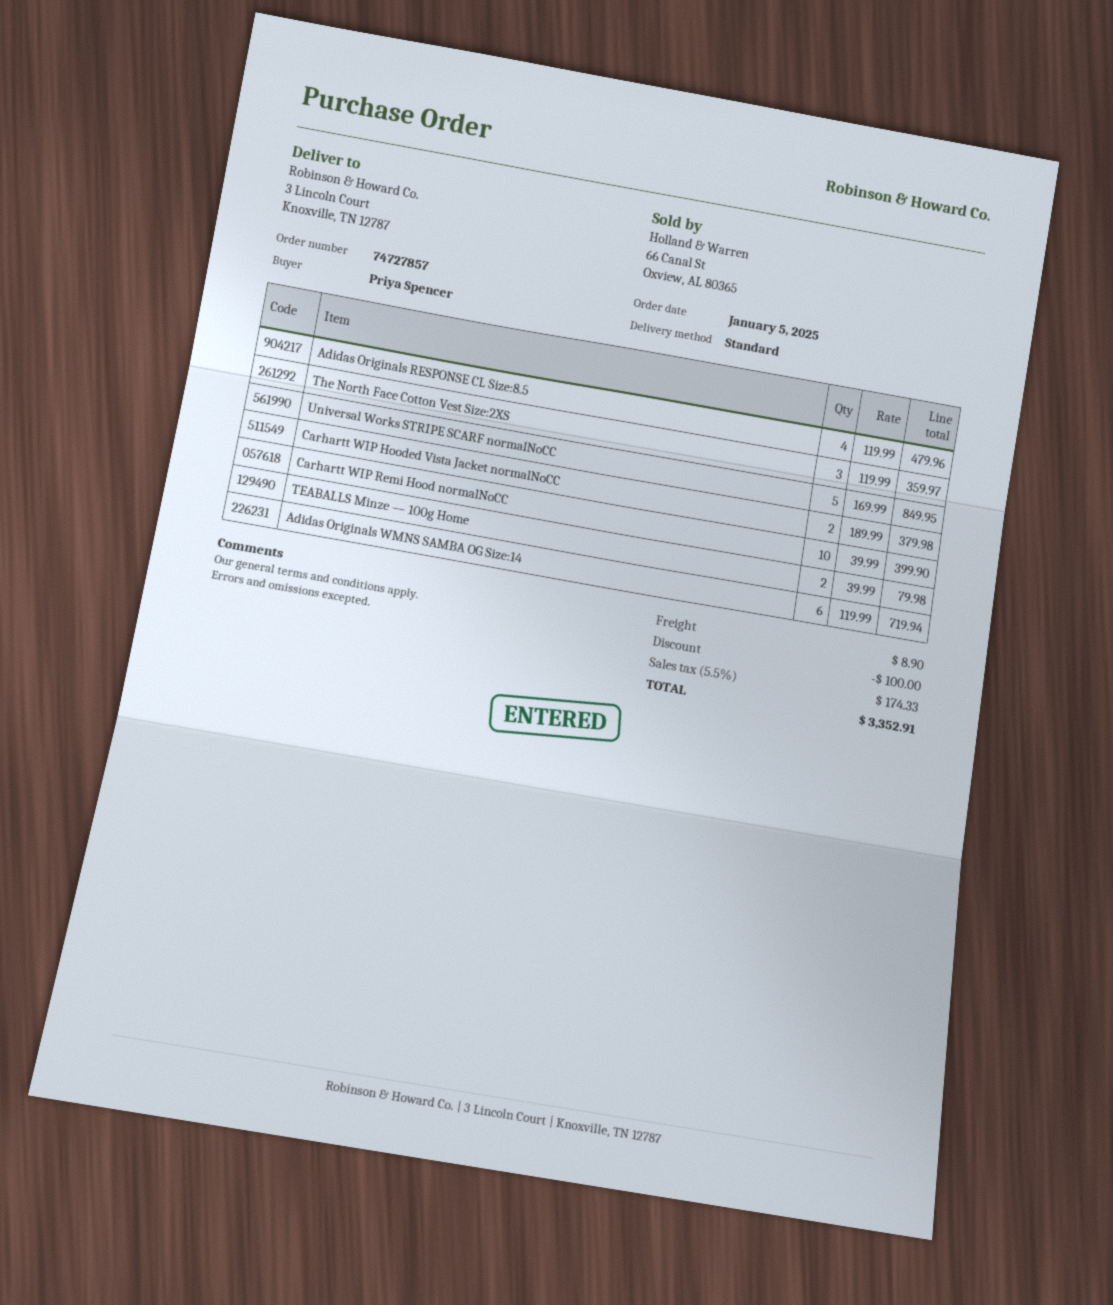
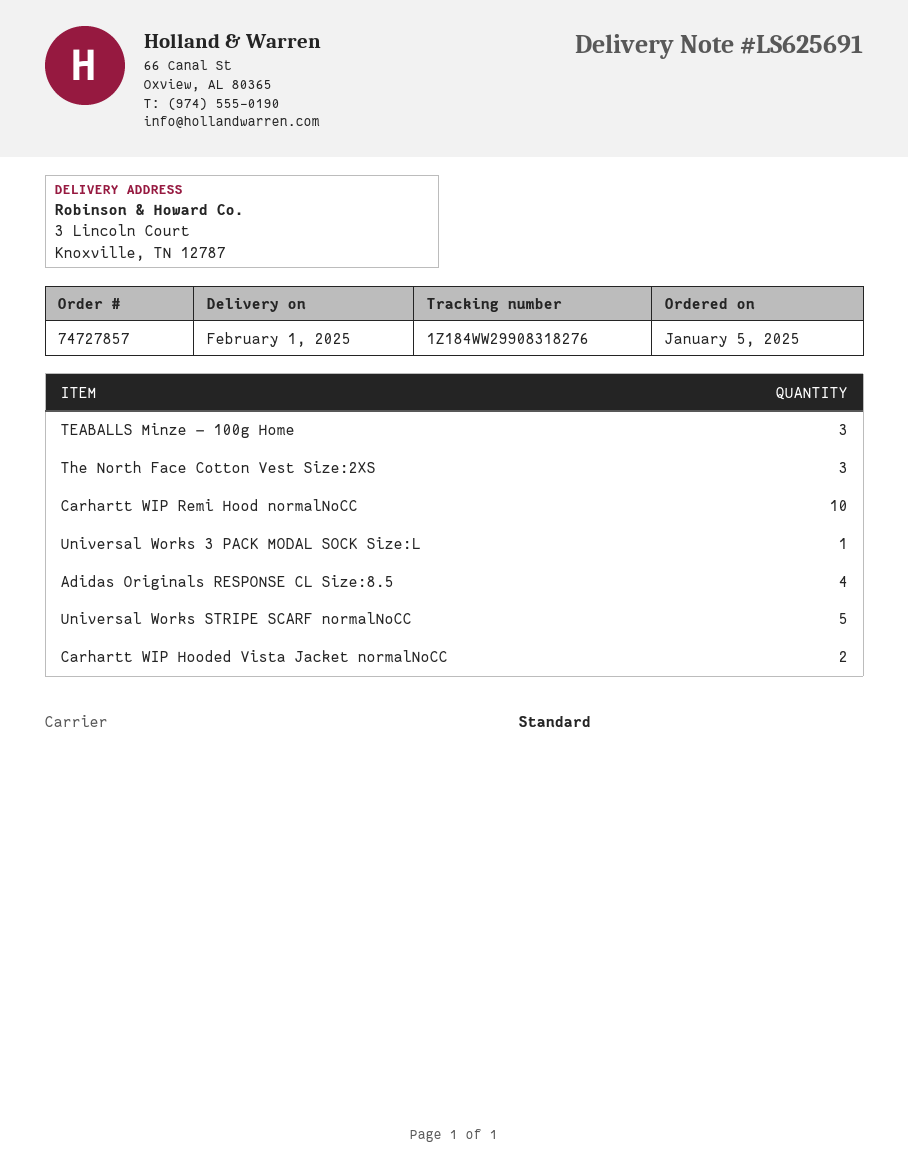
TEABALLS Minze — 100g Home: 2 -> 3
Adidas Originals WMNS SAMBA OG Size:14: 6 -> none
Universal Works 3 PACK MODAL SOCK Size:L: none -> 1

